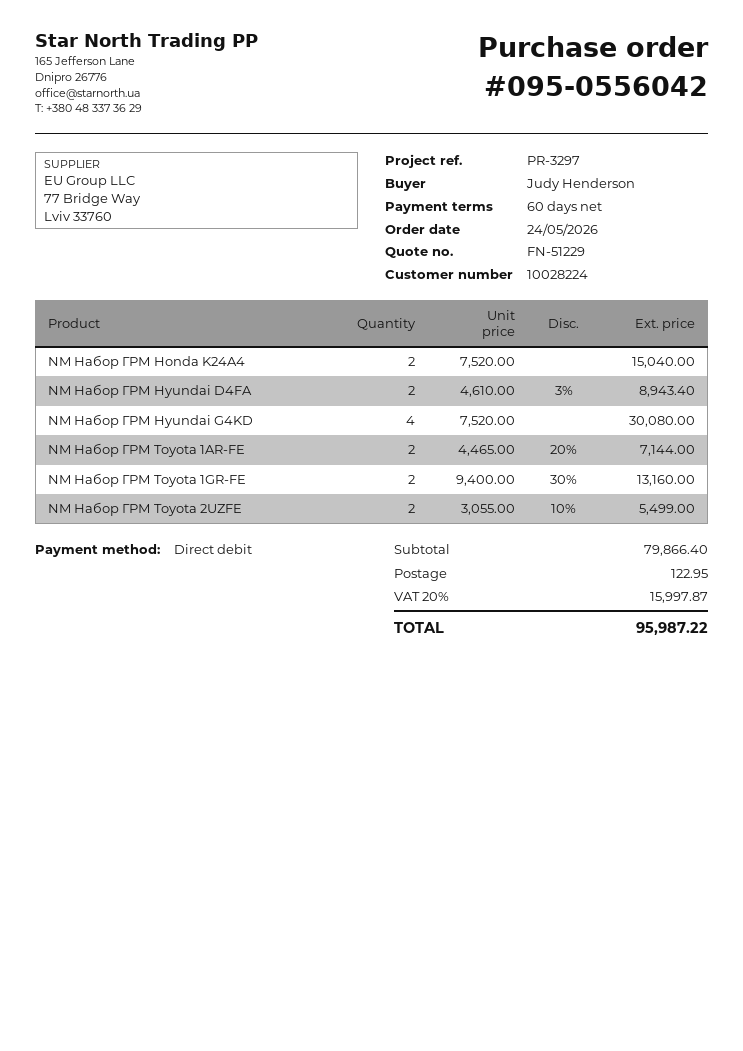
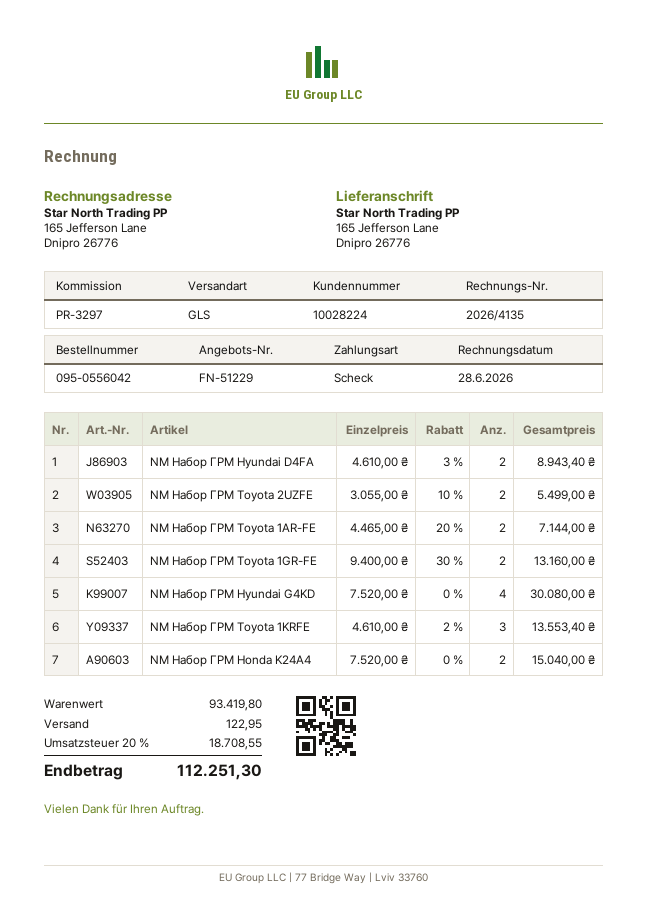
payment method: direct debit -> cheque
NM Набор ГРМ Toyota 1KRFE: none -> 3 x 4610.00 - 2% = 13553.40
subtotal: 79866.40 -> 93419.80
tax: 20% = 15997.87 -> 20% = 18708.55
total: 95987.22 -> 112251.30

